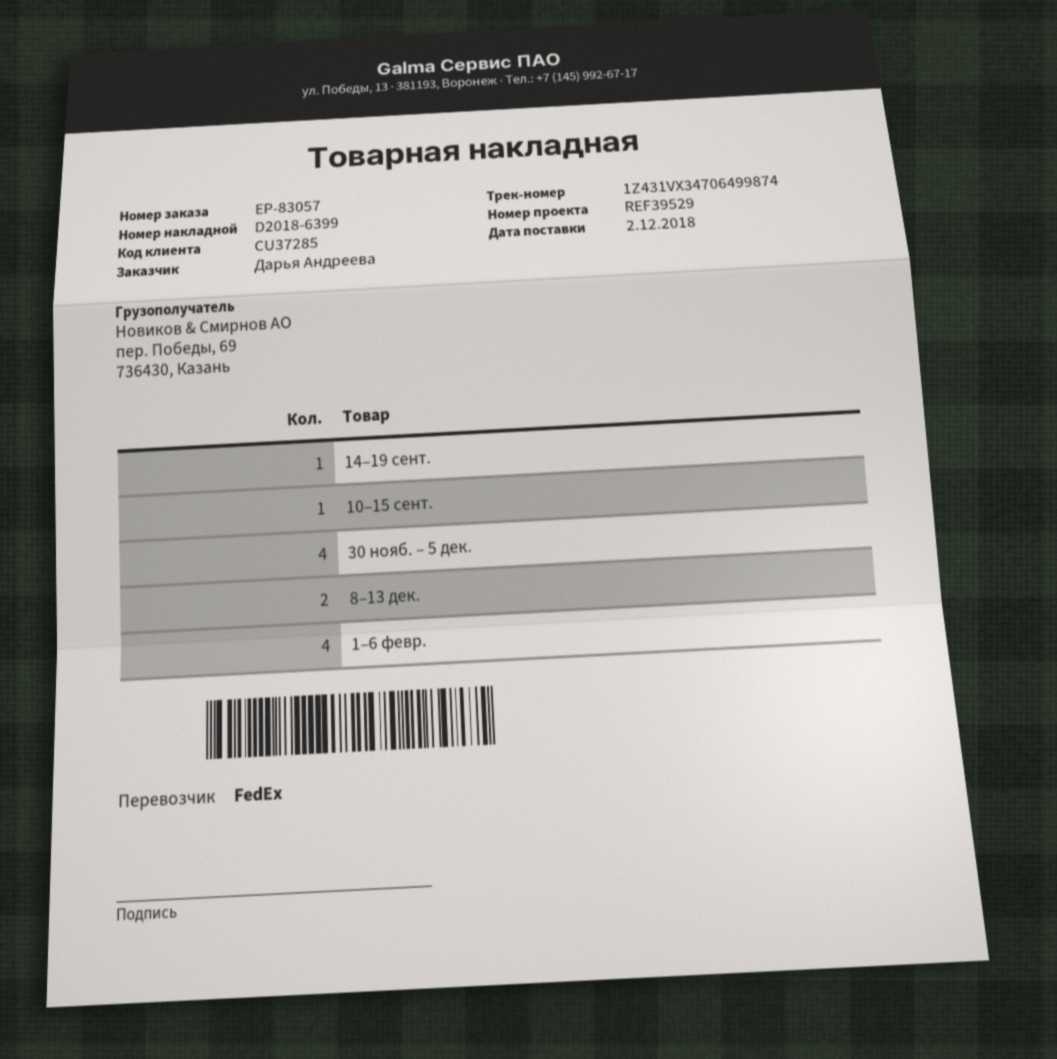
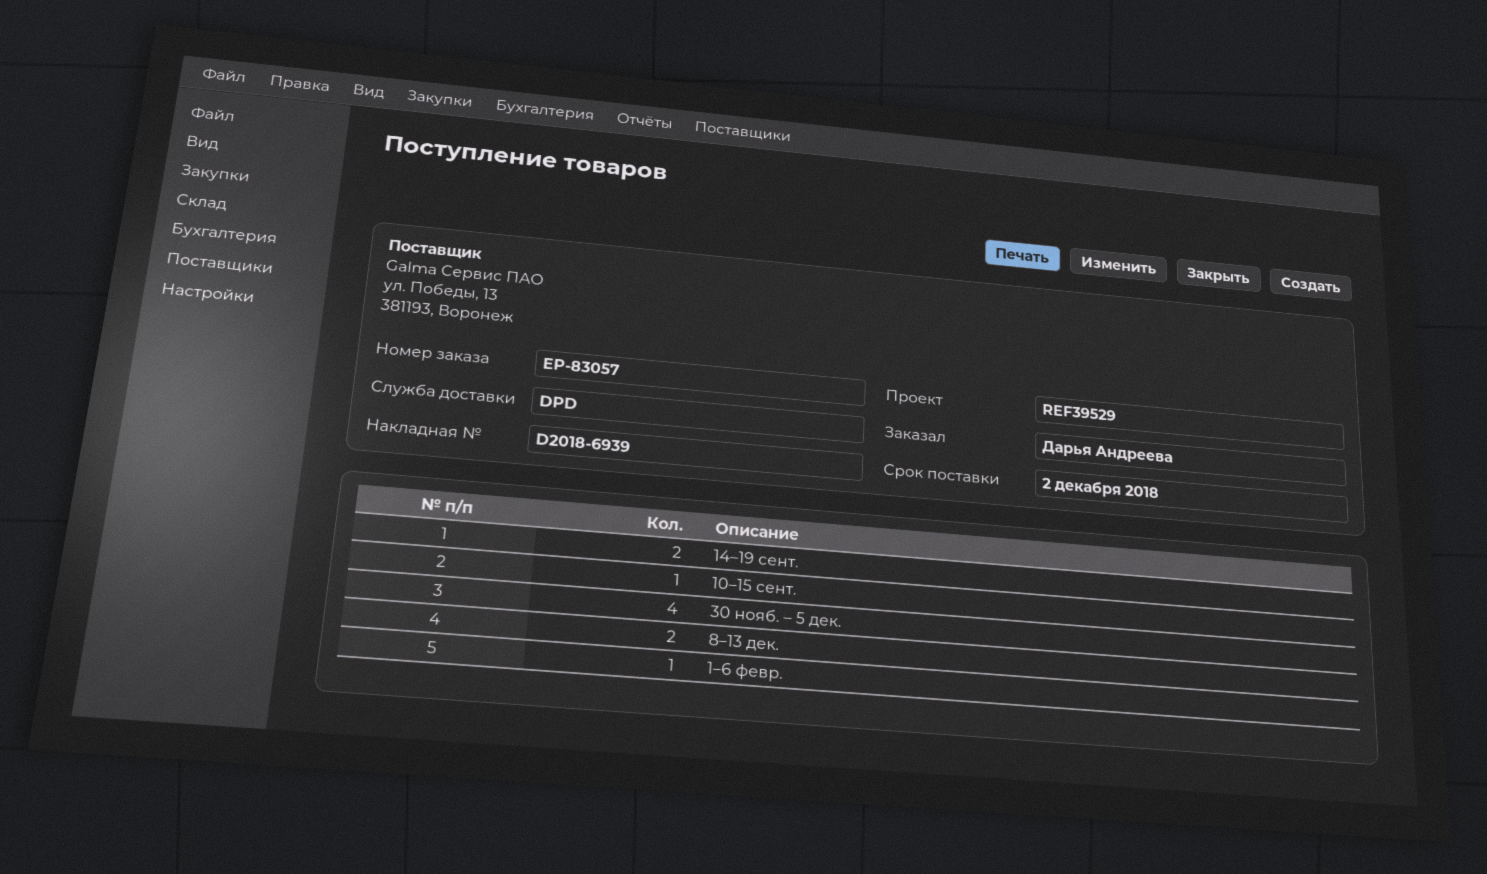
delivery note number: D2018-6399 -> D2018-6939
shipping method: FedEx -> DPD
14–19 сент.: 1 -> 2
1–6 февр.: 4 -> 1

